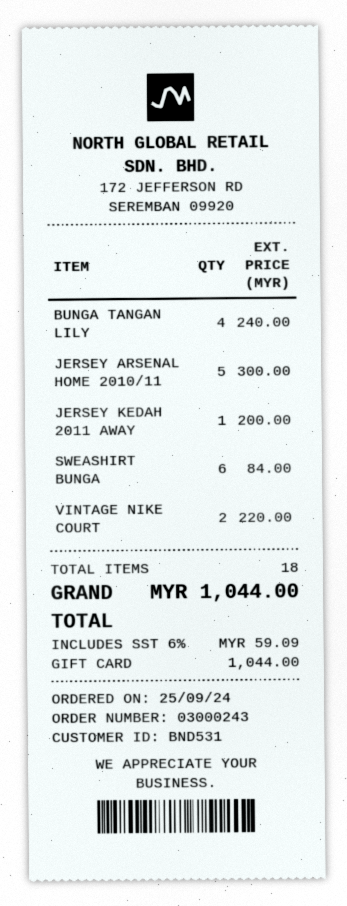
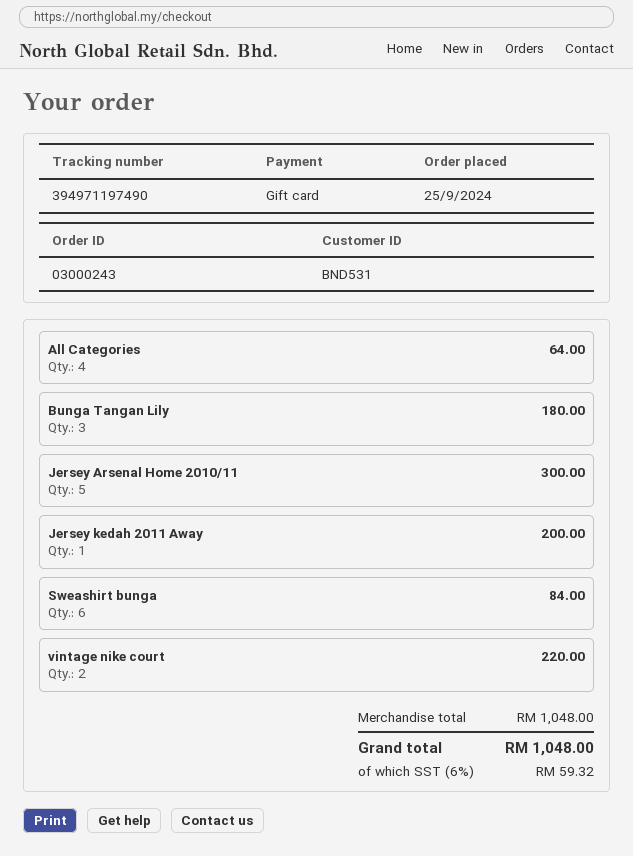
BUNGA TANGAN LILY: 4 for 240.00 -> 3 for 180.00
All Categories: none -> 4 for 64.00
tax: 6% = 59.09 -> 6% = 59.32
total: 1044.00 -> 1048.00

